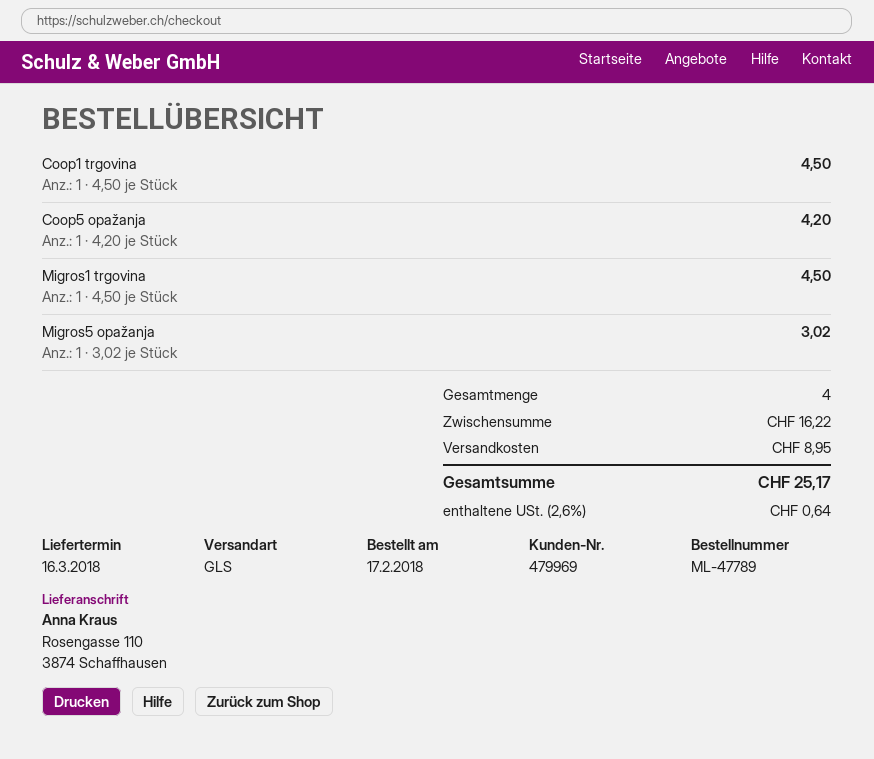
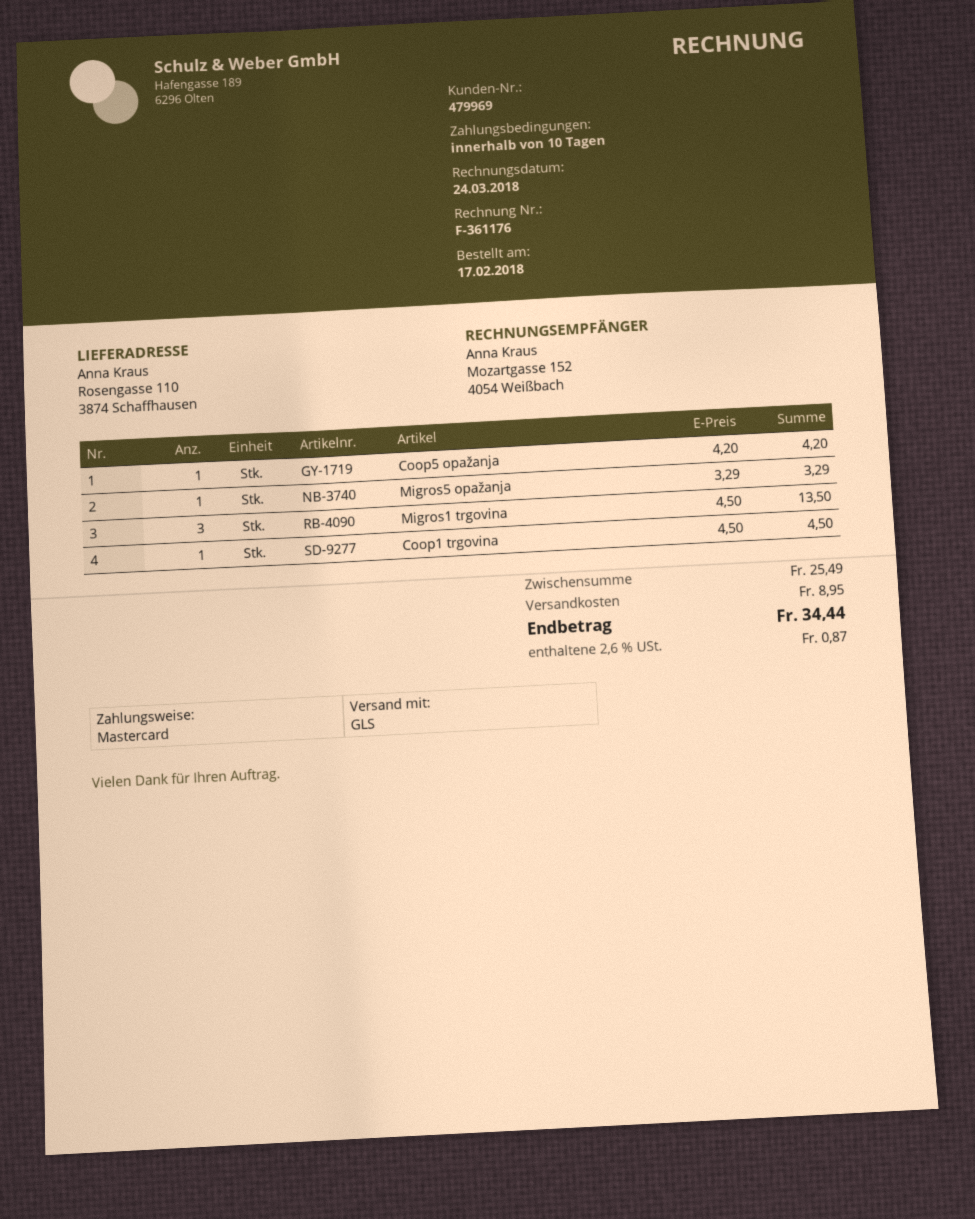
Migros1 trgovina: 1 x 4.50 = 4.50 -> 3 x 4.50 = 13.50
Migros5 opažanja: 1 x 3.02 = 3.02 -> 1 x 3.29 = 3.29
subtotal: 16.22 -> 25.49
tax: 2.6% = 0.64 -> 2.6% = 0.87
total: 25.17 -> 34.44

